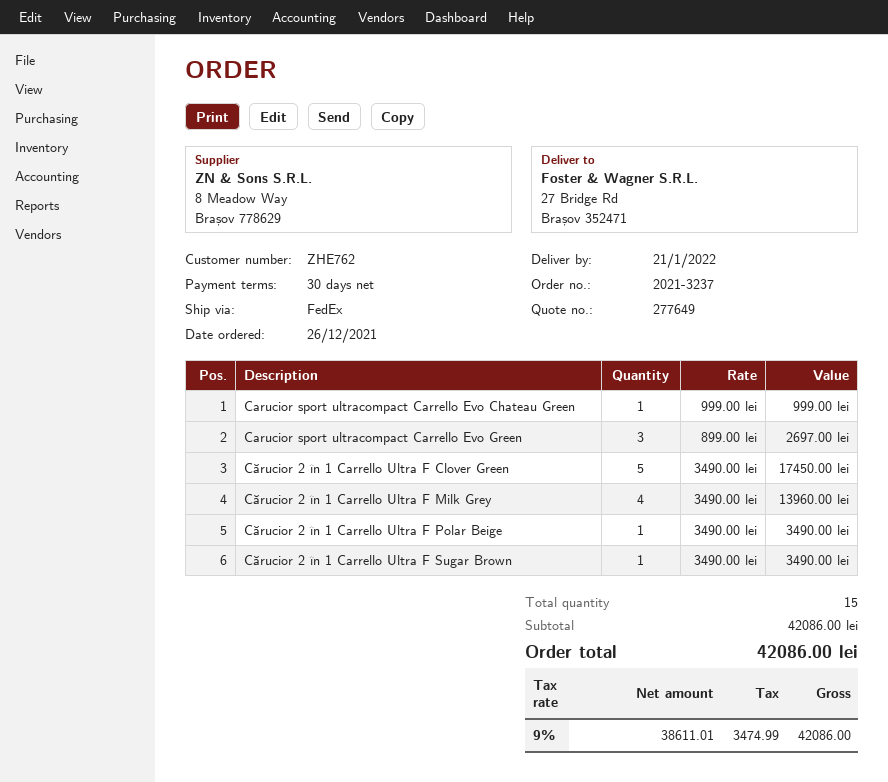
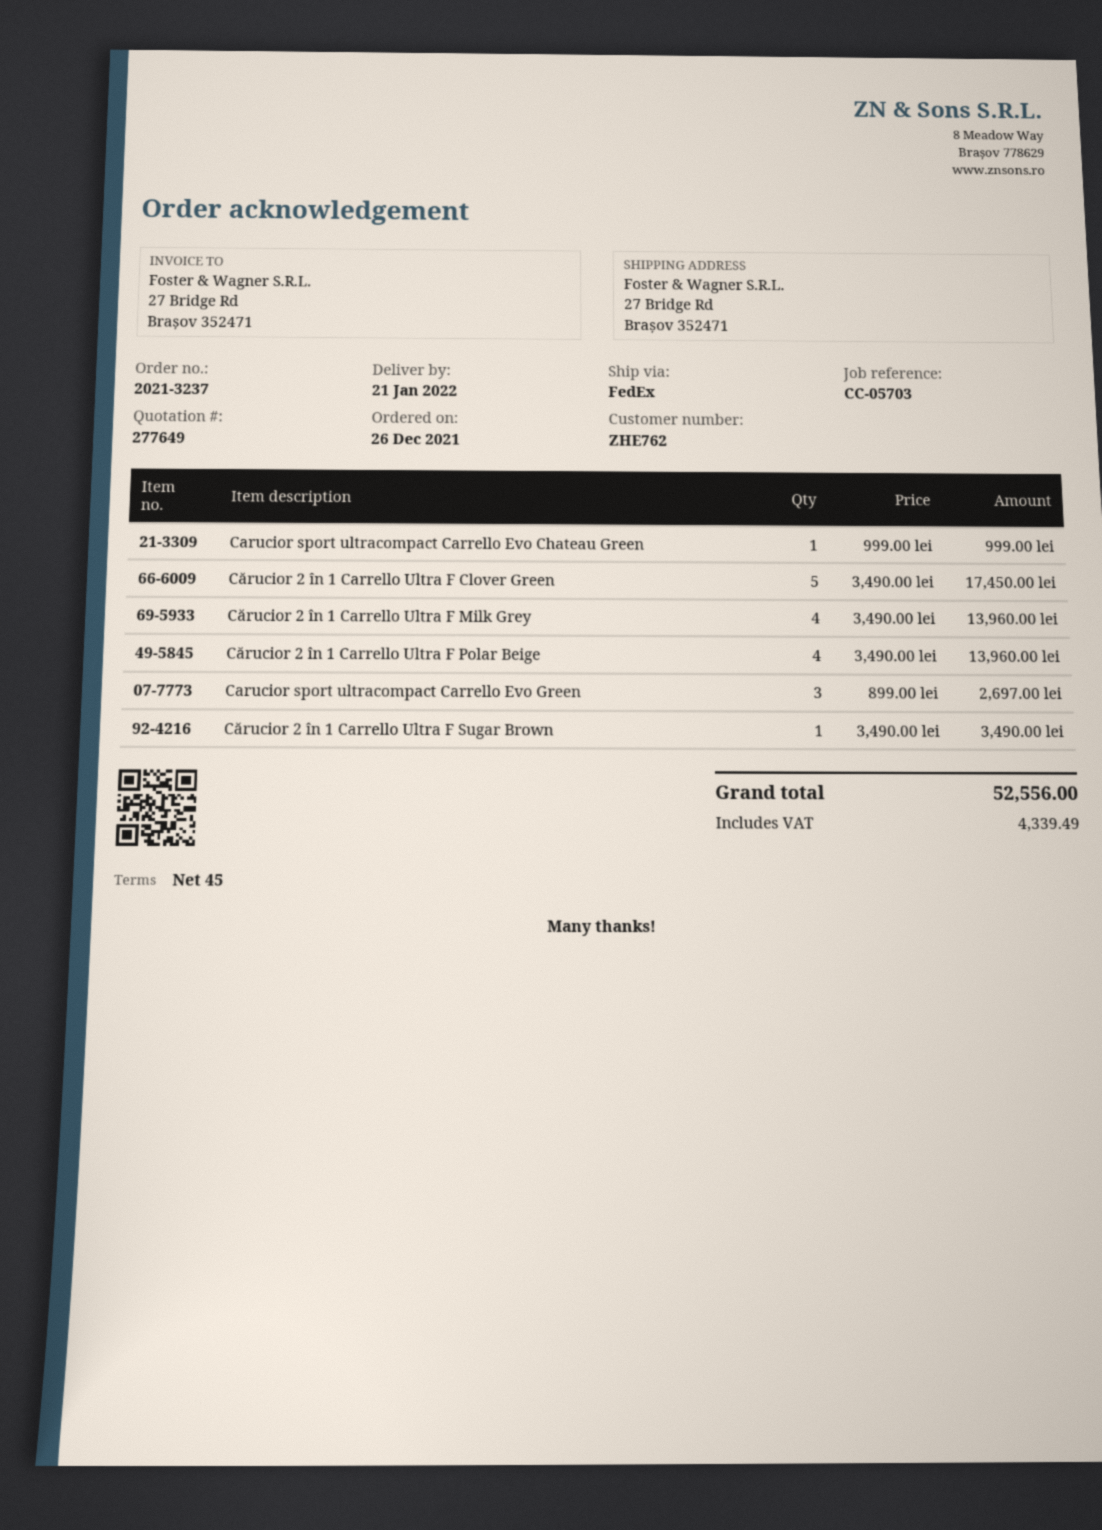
payment terms: 30 days -> 45 days
Cărucior 2 în 1 Carrello Ultra F Polar Beige: 1 x 3490.00 = 3490.00 -> 4 x 3490.00 = 13960.00
tax: 3474.99 -> 4339.49
total: 42086.00 -> 52556.00

